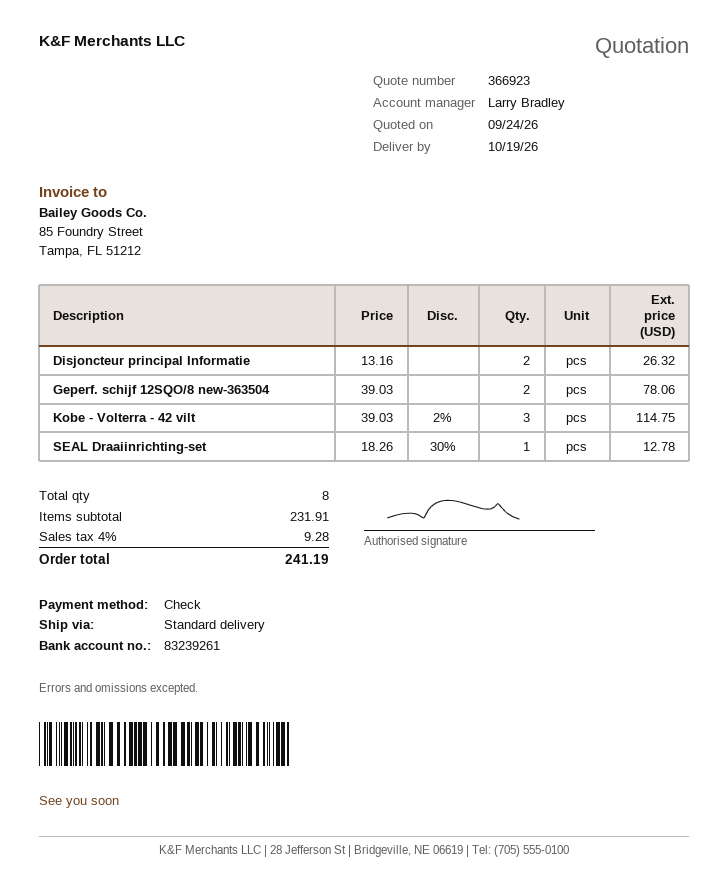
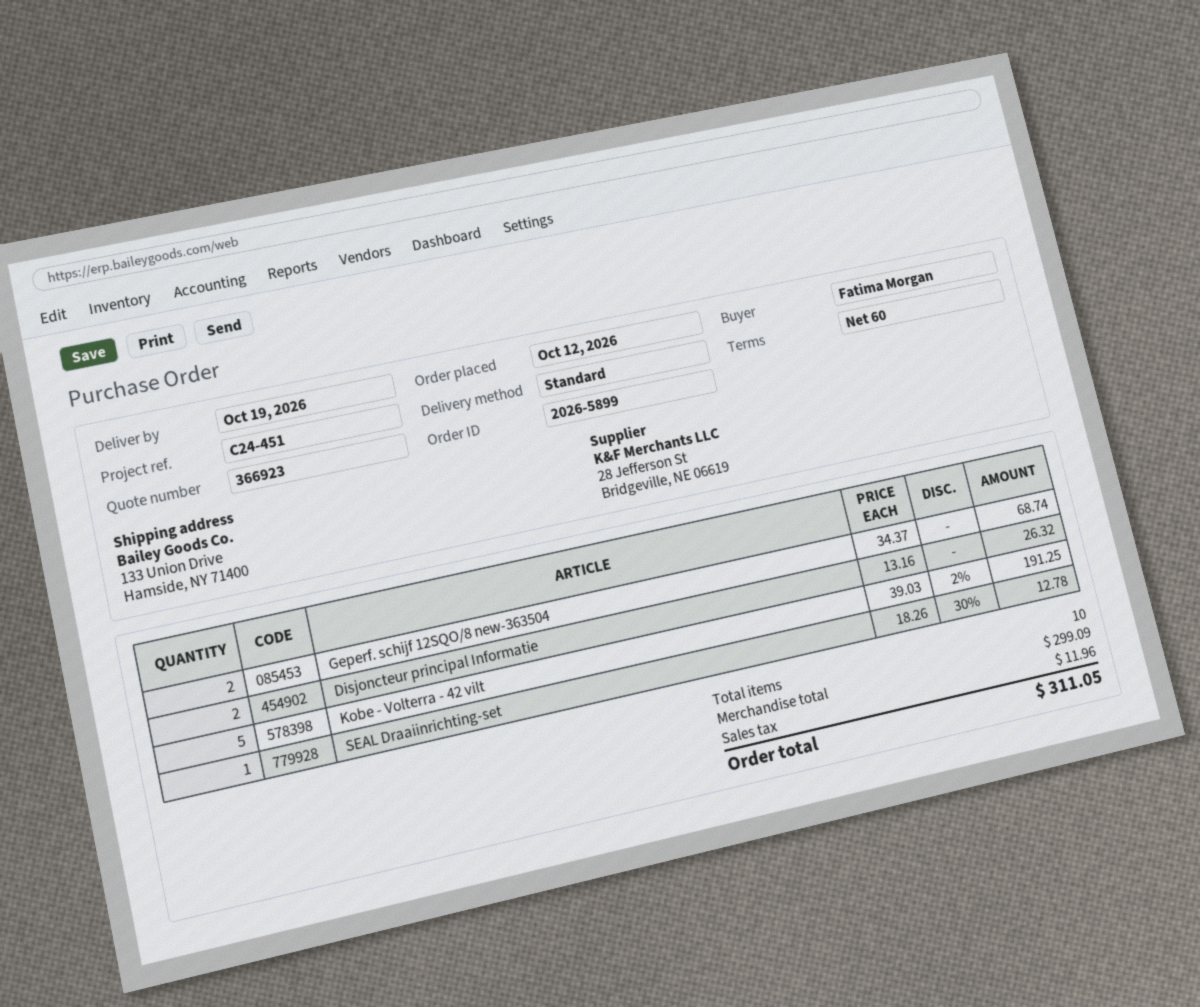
Geperf. schijf 12SQO/8 new-363504: 2 x 39.03 = 78.06 -> 2 x 34.37 = 68.74
Kobe - Volterra - 42 vilt: 3 x 39.03 - 2% = 114.75 -> 5 x 39.03 - 2% = 191.25
total quantity: 8 -> 10
subtotal: 231.91 -> 299.09
tax: 9.28 -> 11.96
total: 241.19 -> 311.05

